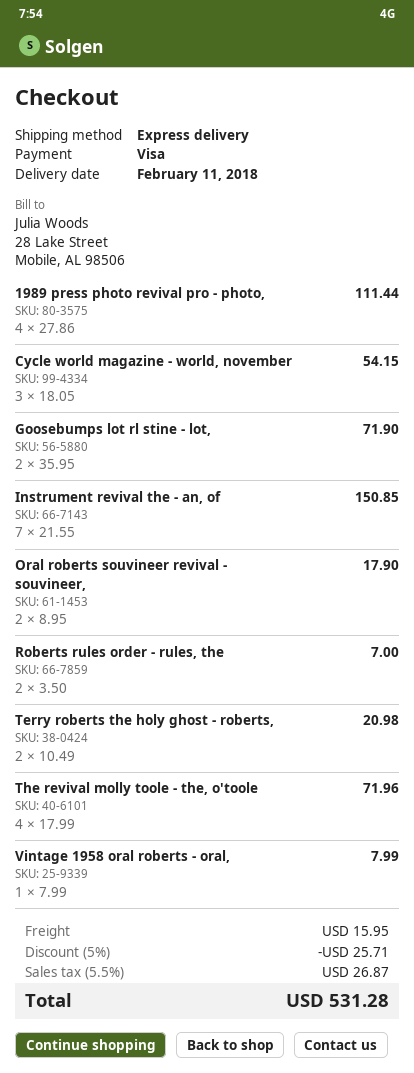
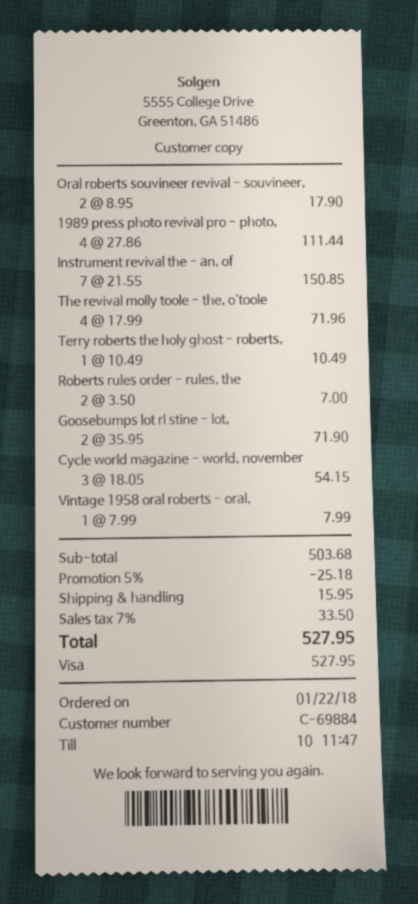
Terry roberts the holy ghost - roberts,: 2 x 10.49 = 20.98 -> 1 x 10.49 = 10.49
discount: 5% = 25.71 -> 5% = 25.18
tax: 5.5% = 26.87 -> 7% = 33.50
total: 531.28 -> 527.95

